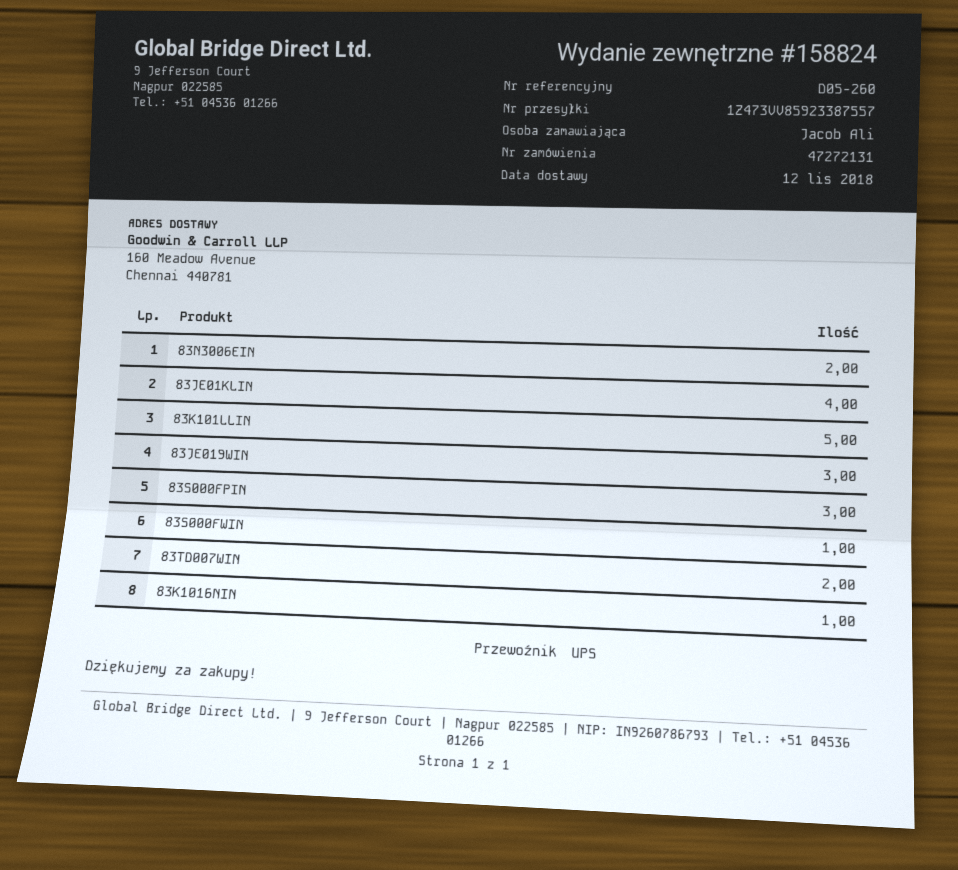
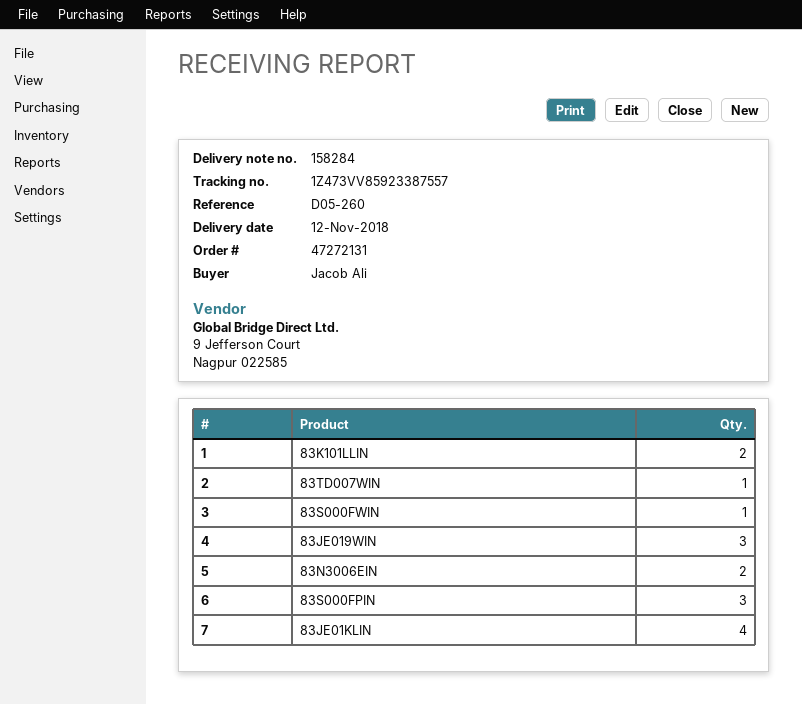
delivery note number: 158824 -> 158284
83K101LLIN: 5 -> 2
83TD007WIN: 2 -> 1
83K1016NIN: 1 -> none

